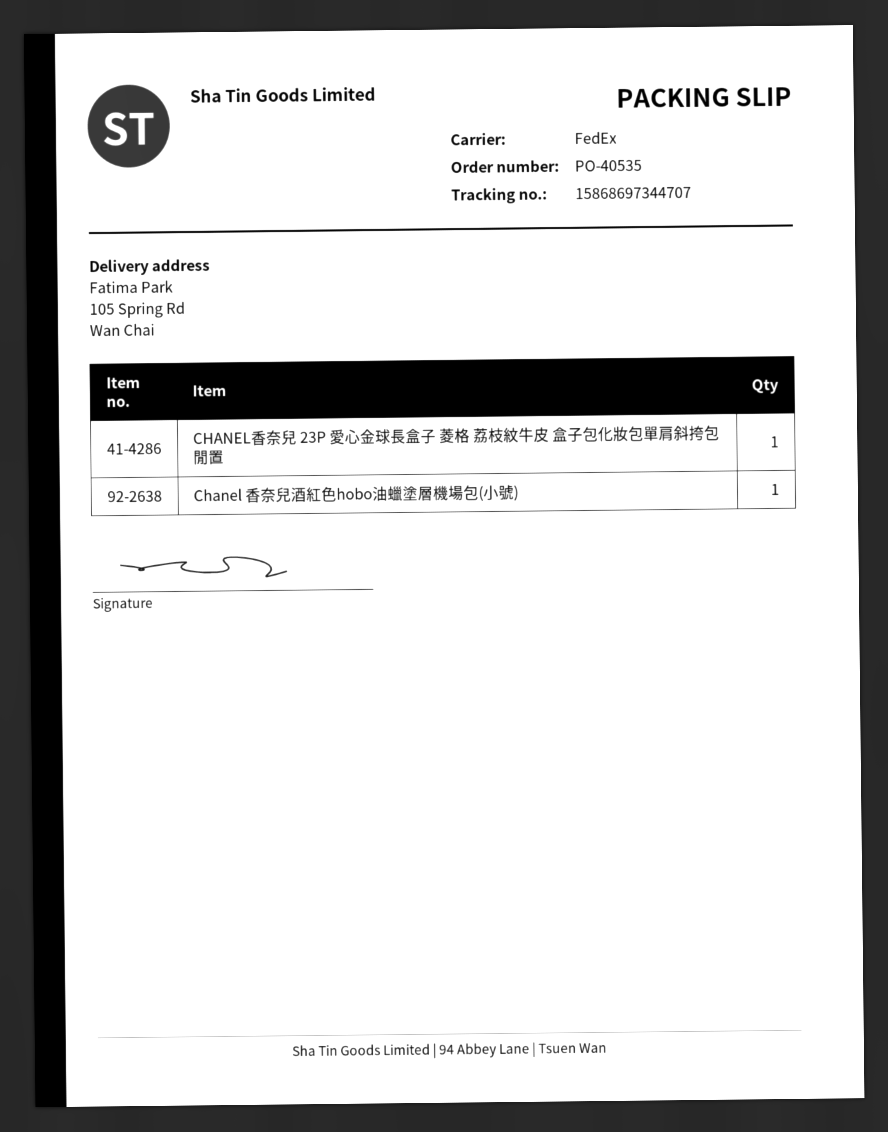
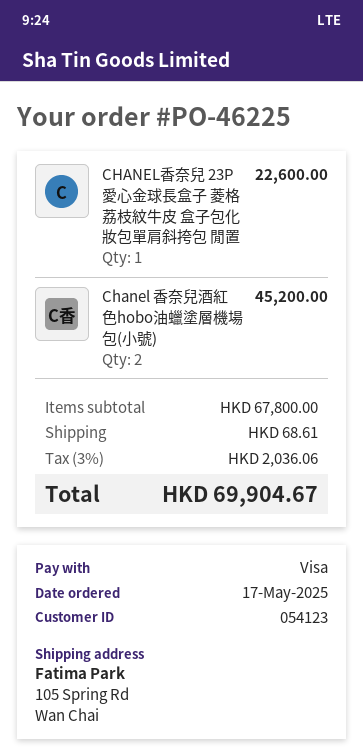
order number: PO-40535 -> PO-46225
Chanel 香奈兒酒紅色hobo油蠟塗層機場包(小號): 1 -> 2

